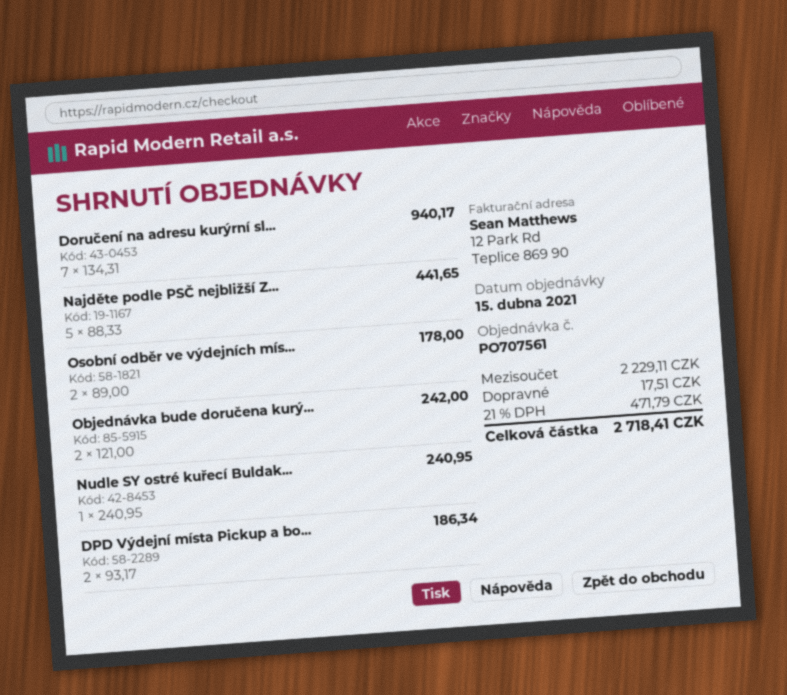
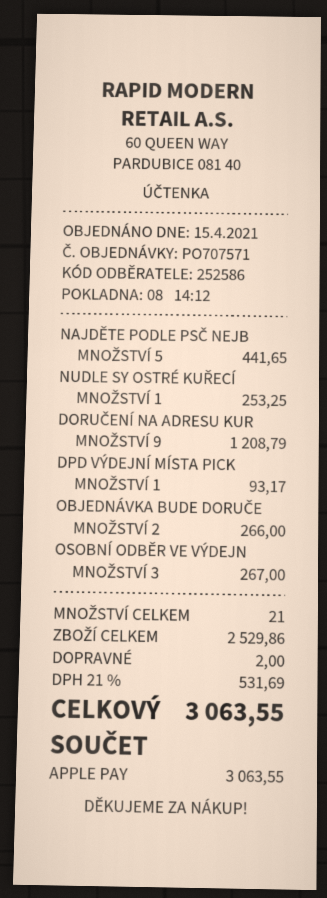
order number: PO707561 -> PO707571
Doručení na adresu kurýrní sl...: 7 for 940.17 -> 9 for 1208.79
Osobní odběr ve výdejních mís...: 2 for 178.00 -> 3 for 267.00
Objednávka bude doručena kurý...: 2 for 242.00 -> 2 for 266.00
Nudle SY ostré kuřecí Buldak...: 1 for 240.95 -> 1 for 253.25
DPD Výdejní místa Pickup a bo...: 2 for 186.34 -> 1 for 93.17
subtotal: 2229.11 -> 2529.86
shipping: 17.51 -> 2.00
tax: 21% = 471.79 -> 21% = 531.69
total: 2718.41 -> 3063.55

